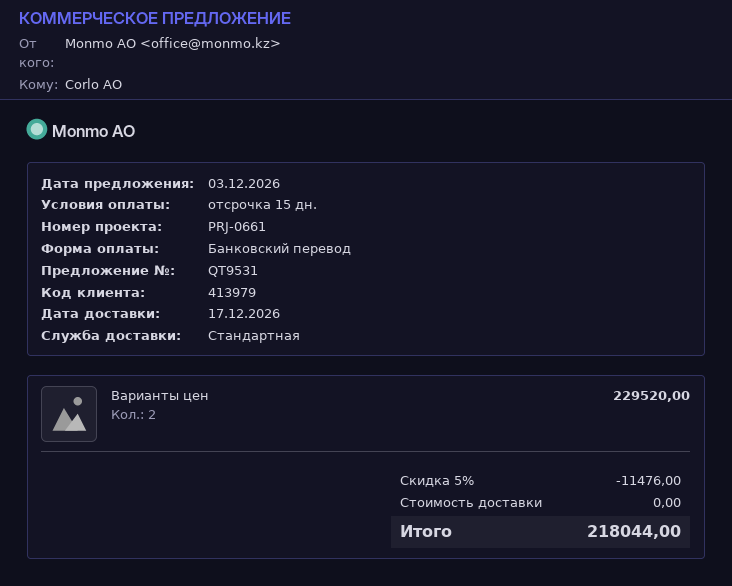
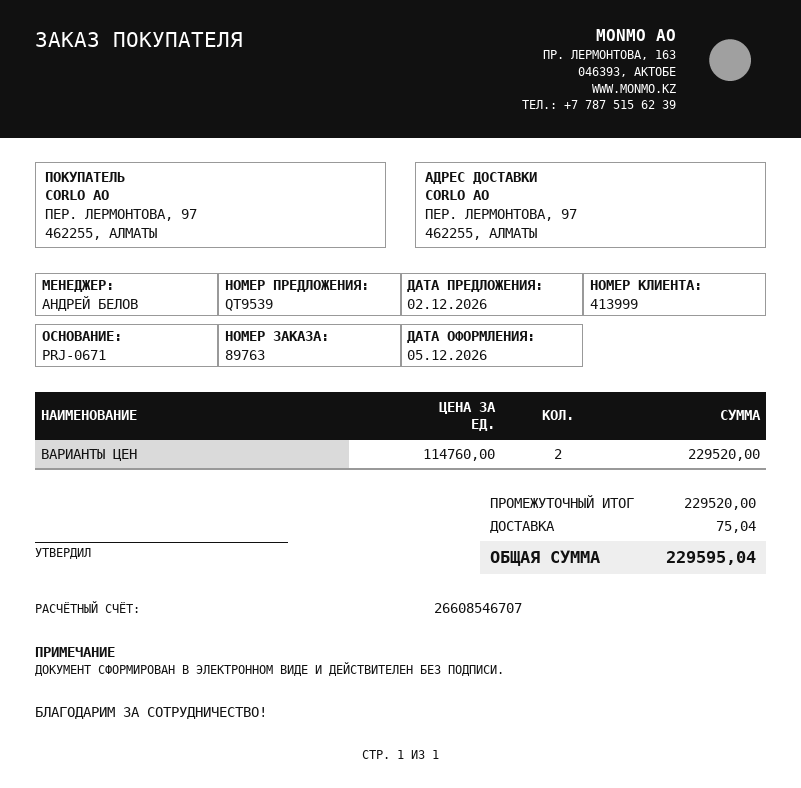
quote number: QT9531 -> QT9539
quote date: 2026-12-03 -> 2026-12-02
customer number: 413979 -> 413999
reference: PRJ-0661 -> PRJ-0671
discount: 5% = 11476.00 -> none
shipping: 0.00 -> 75.04
total: 218044.00 -> 229595.04

